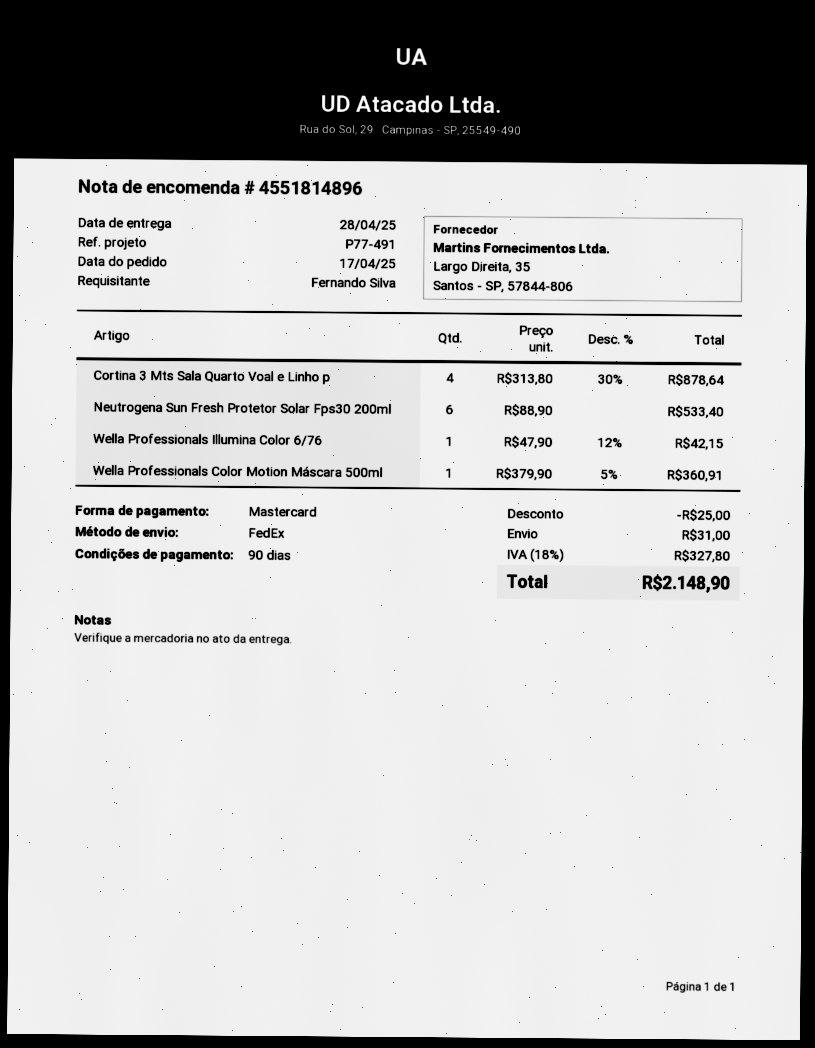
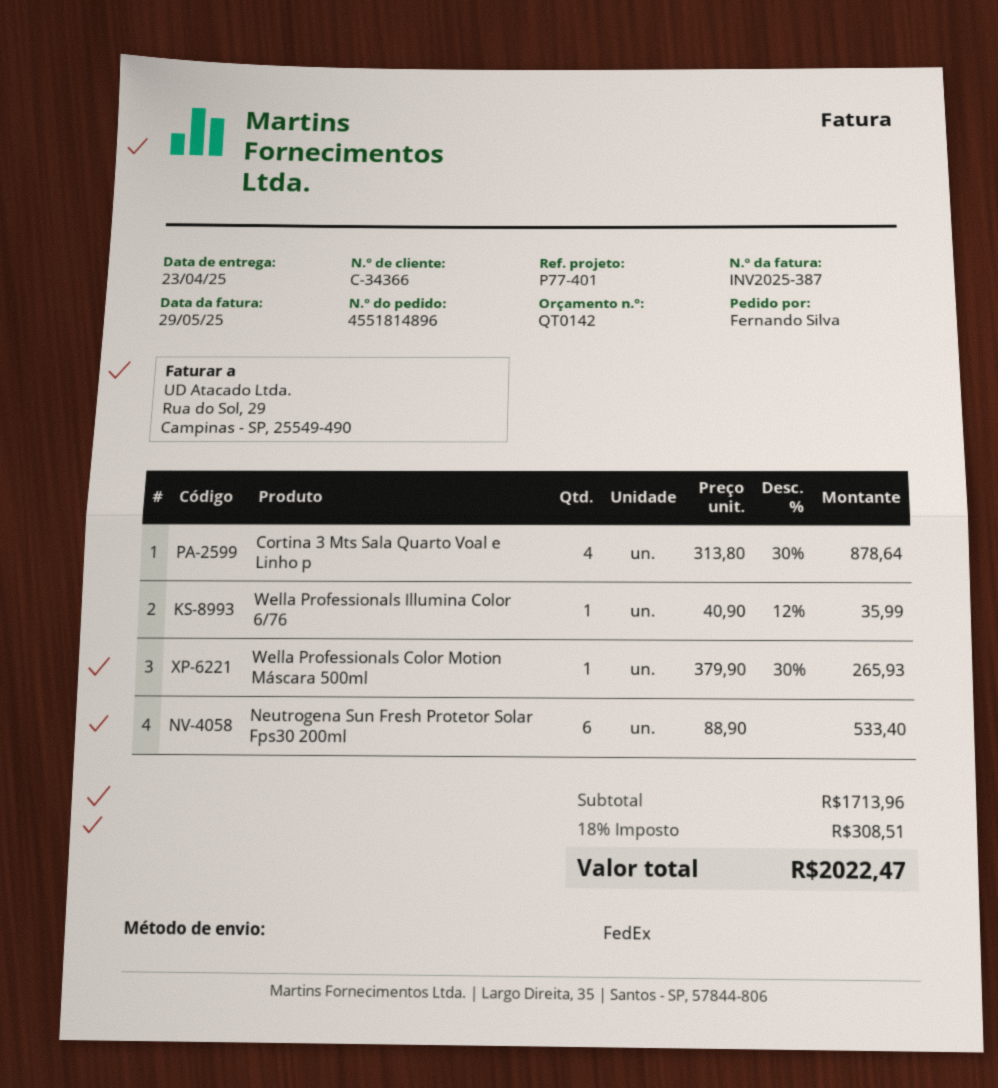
delivery date: 2025-04-28 -> 2025-04-23
reference: P77-491 -> P77-401
Wella Professionals Illumina Color 6/76: 1 x 47.90 - 12% = 42.15 -> 1 x 40.90 - 12% = 35.99
Wella Professionals Color Motion Máscara 500ml: 1 x 379.90 - 5% = 360.91 -> 1 x 379.90 - 30% = 265.93
discount: 25.00 -> none
shipping: 31.00 -> none
tax: 18% = 327.80 -> 18% = 308.51
total: 2148.90 -> 2022.47

